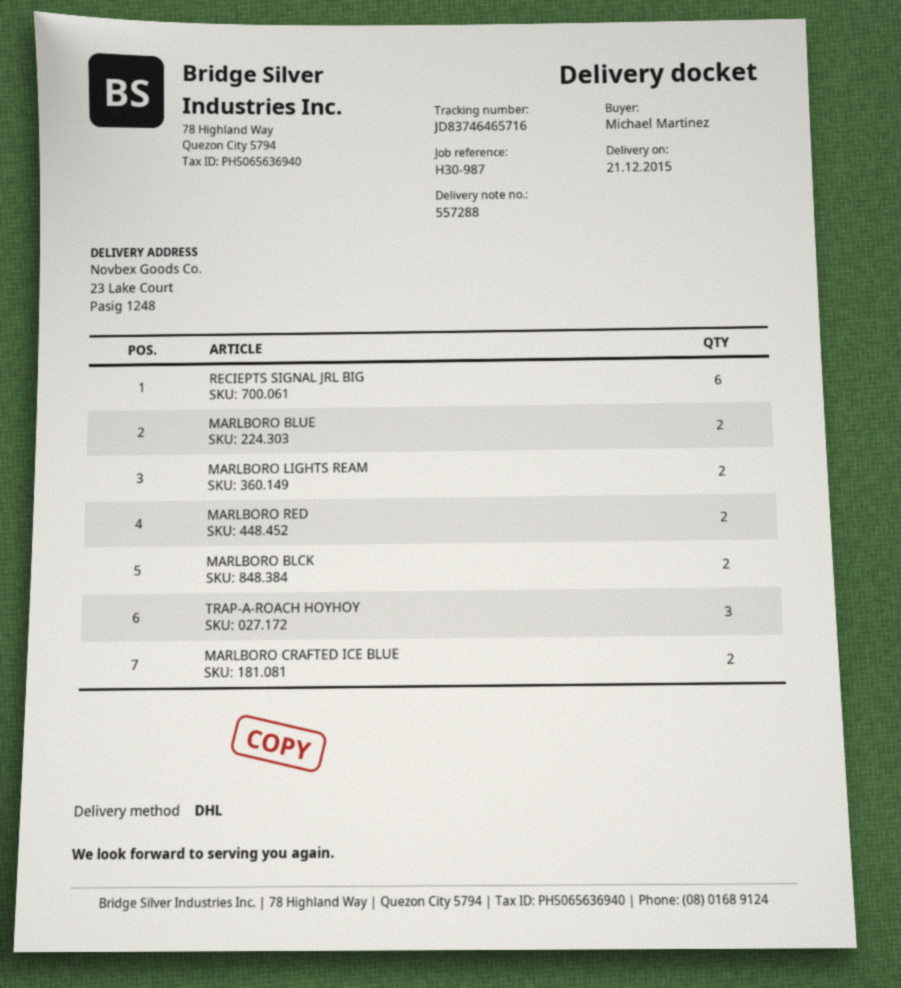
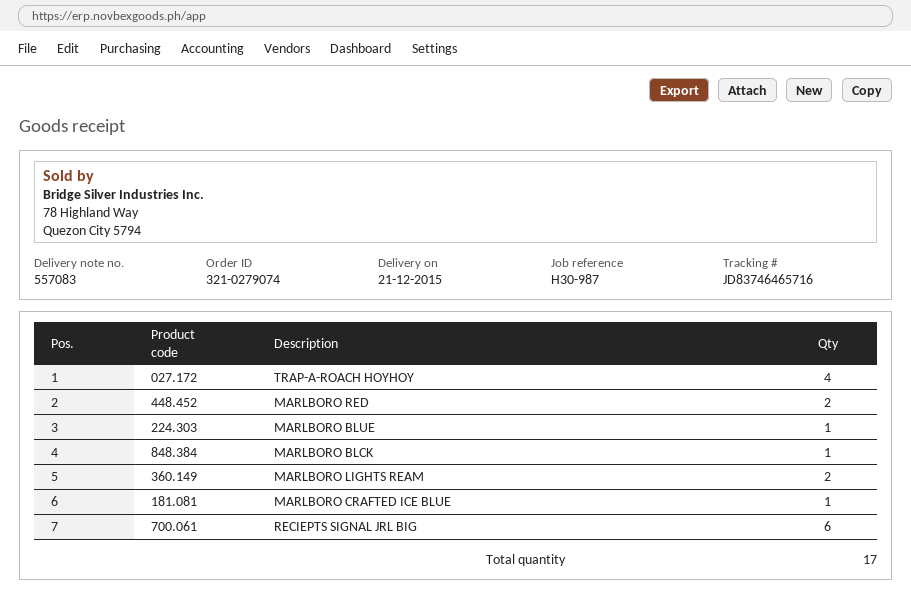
delivery note number: 557288 -> 557083
MARLBORO BLUE: 2 -> 1
MARLBORO BLCK: 2 -> 1
TRAP-A-ROACH HOYHOY: 3 -> 4
MARLBORO CRAFTED ICE BLUE: 2 -> 1

